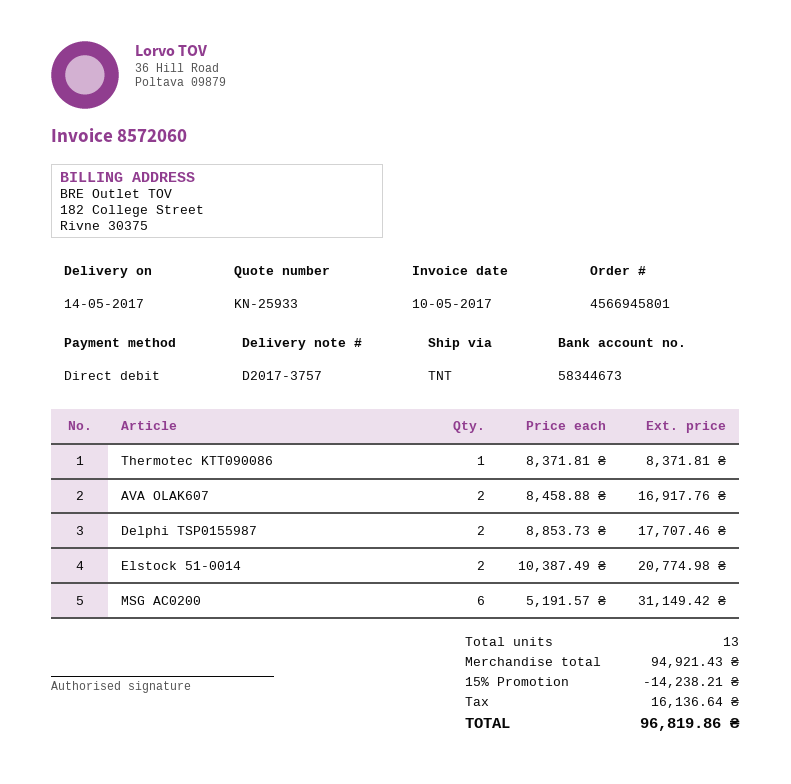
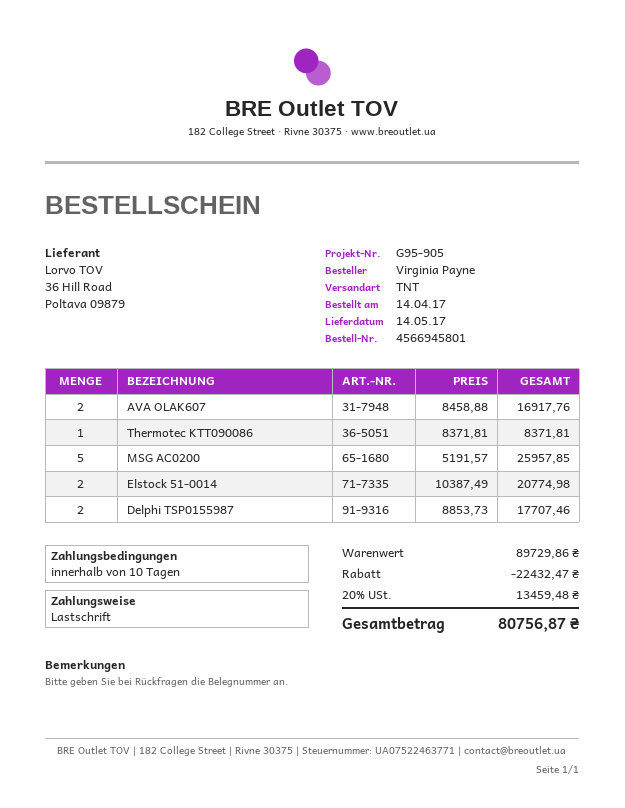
MSG AC0200: 6 x 5191.57 = 31149.42 -> 5 x 5191.57 = 25957.85
subtotal: 94921.43 -> 89729.86
discount: 14238.21 -> 22432.47
tax: 16136.64 -> 13459.48
total: 96819.86 -> 80756.87

